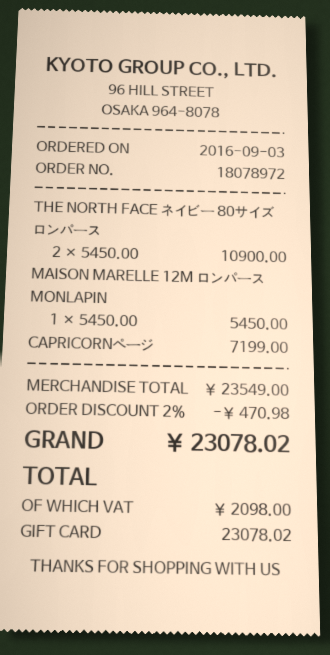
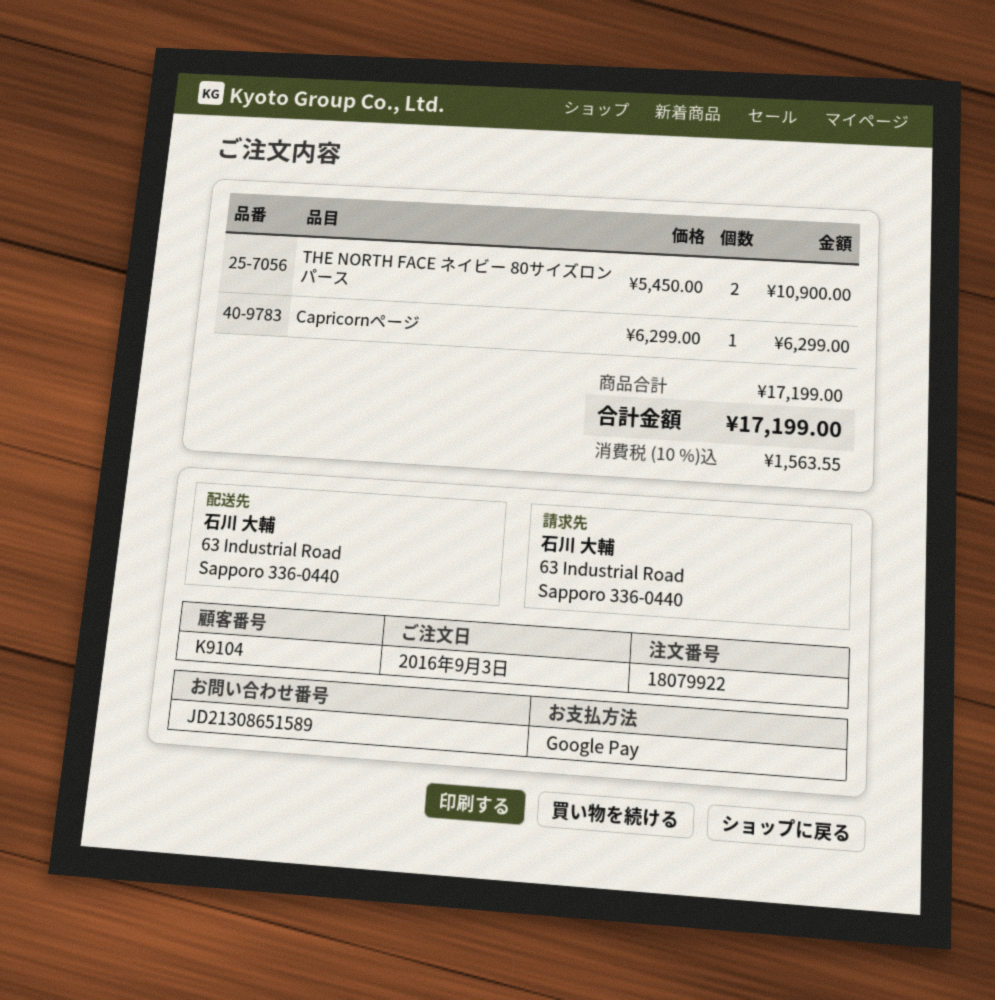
order number: 18078972 -> 18079922
payment method: gift card -> Google Pay
MAISON MARELLE 12M ロンパース MONLAPIN: 1 x 5450.00 = 5450.00 -> none
CAPRICORNページ: 1 x 7199.00 = 7199.00 -> 1 x 6299.00 = 6299.00
subtotal: 23549.00 -> 17199.00
discount: 2% = 470.98 -> none
tax: 2098.00 -> 1563.55
total: 23078.02 -> 17199.00

